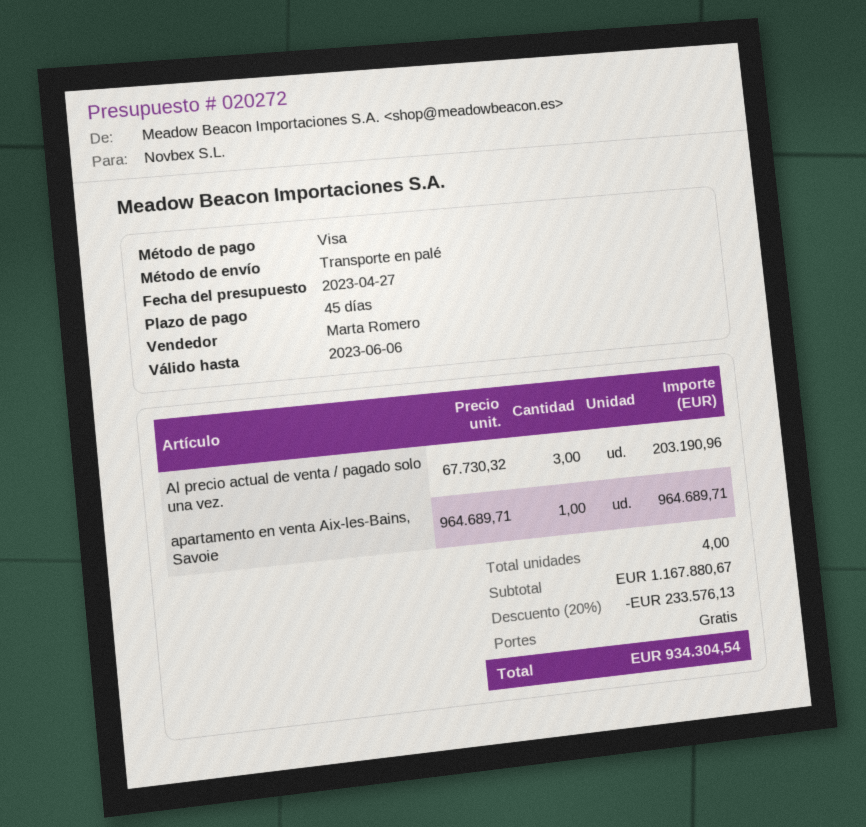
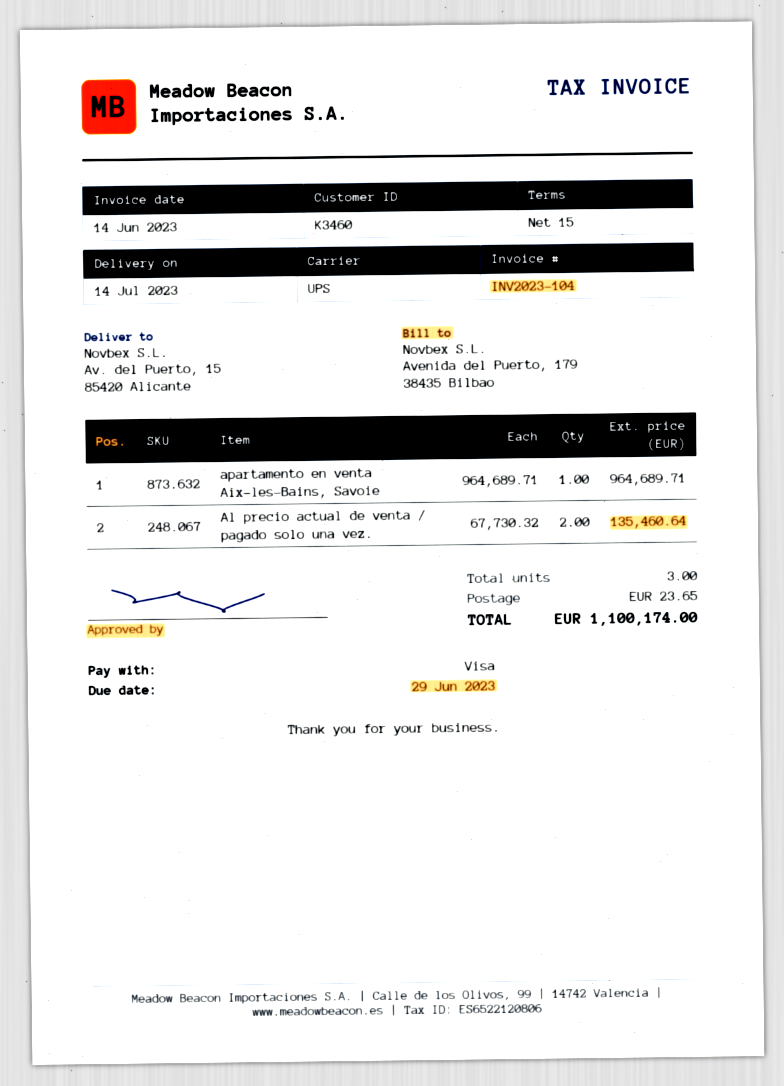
payment terms: 45 days -> 15 days
shipping method: pallet freight -> UPS
Al precio actual de venta / pagado solo una vez.: 3 x 67730.32 = 203190.96 -> 2 x 67730.32 = 135460.64
total quantity: 4 -> 3
discount: 20% = 233576.13 -> none
shipping: 0.00 -> 23.65
total: 934304.54 -> 1100174.00

